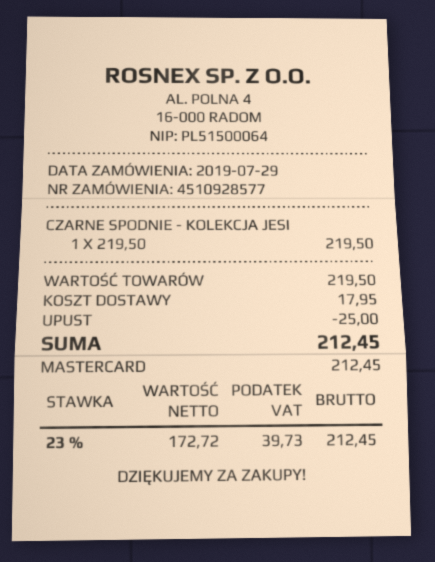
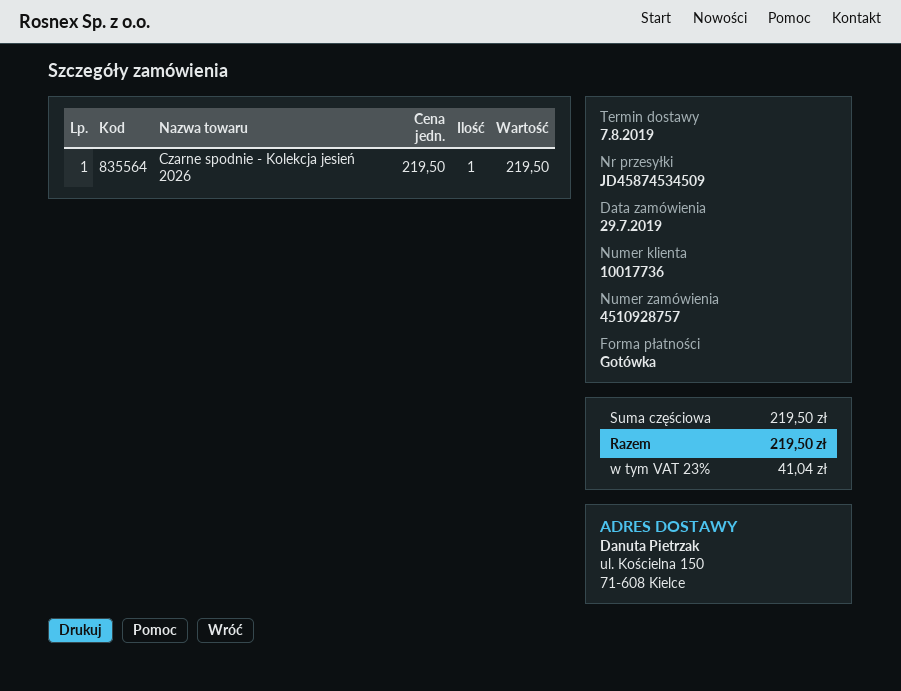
order number: 4510928577 -> 4510928757
payment method: Mastercard -> cash
discount: 25.00 -> none
shipping: 17.95 -> none
tax: 23% = 39.73 -> 23% = 41.04
total: 212.45 -> 219.50

